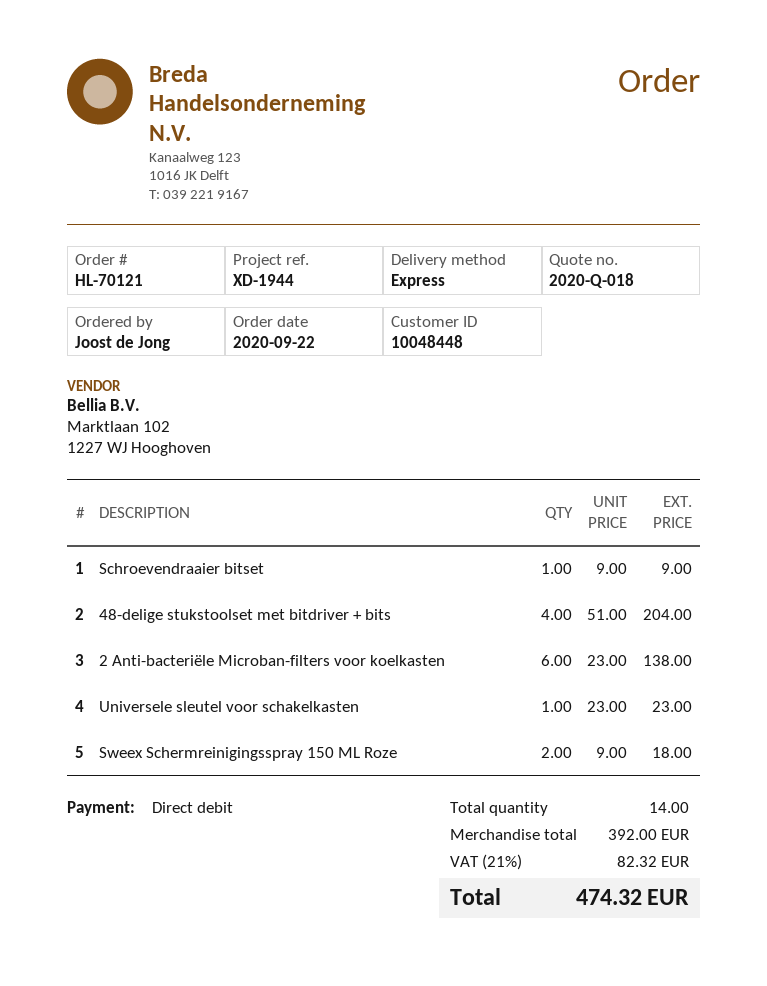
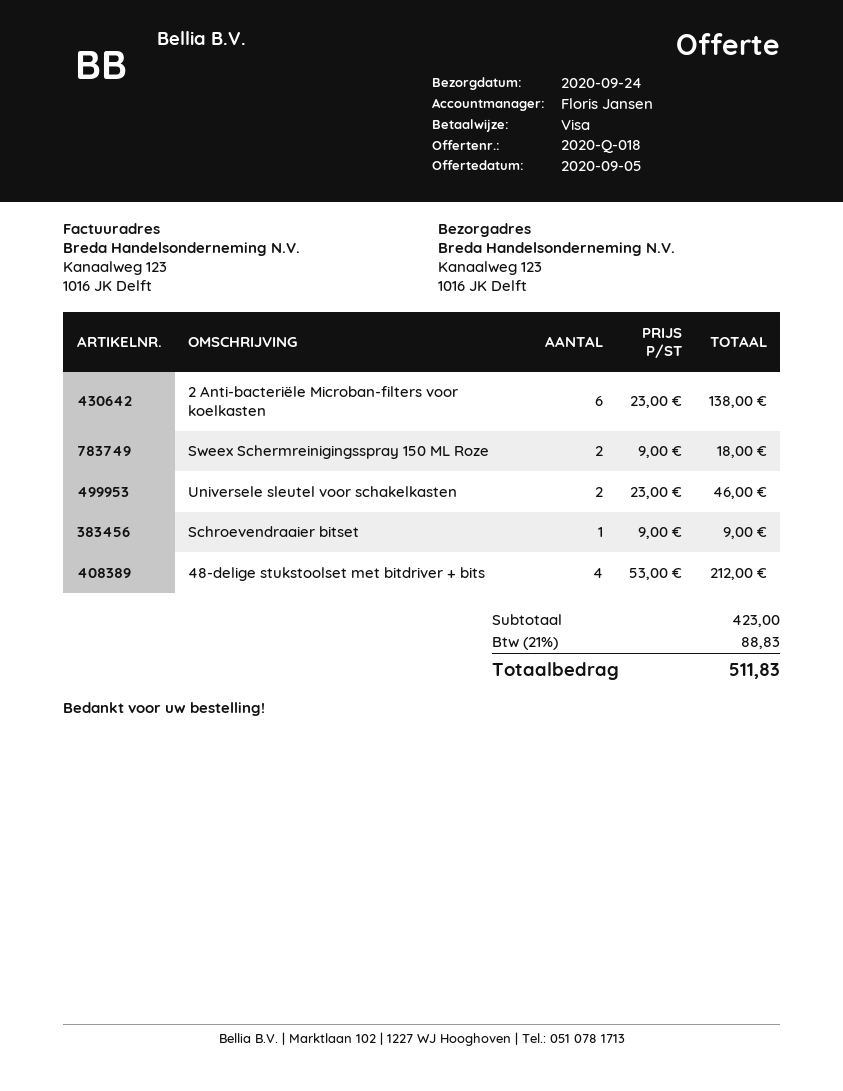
payment method: direct debit -> Visa
48-delige stukstoolset met bitdriver + bits: 4 x 51.00 = 204.00 -> 4 x 53.00 = 212.00
Universele sleutel voor schakelkasten: 1 x 23.00 = 23.00 -> 2 x 23.00 = 46.00
subtotal: 392.00 -> 423.00
tax: 21% = 82.32 -> 21% = 88.83
total: 474.32 -> 511.83

